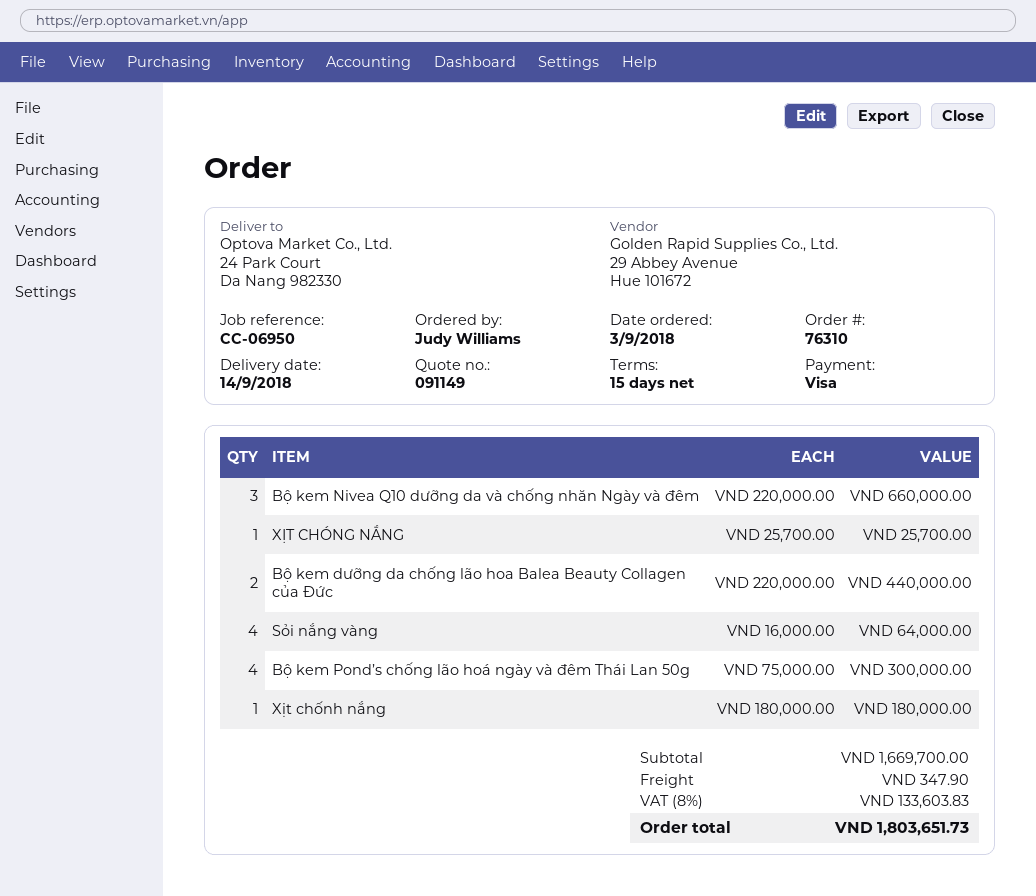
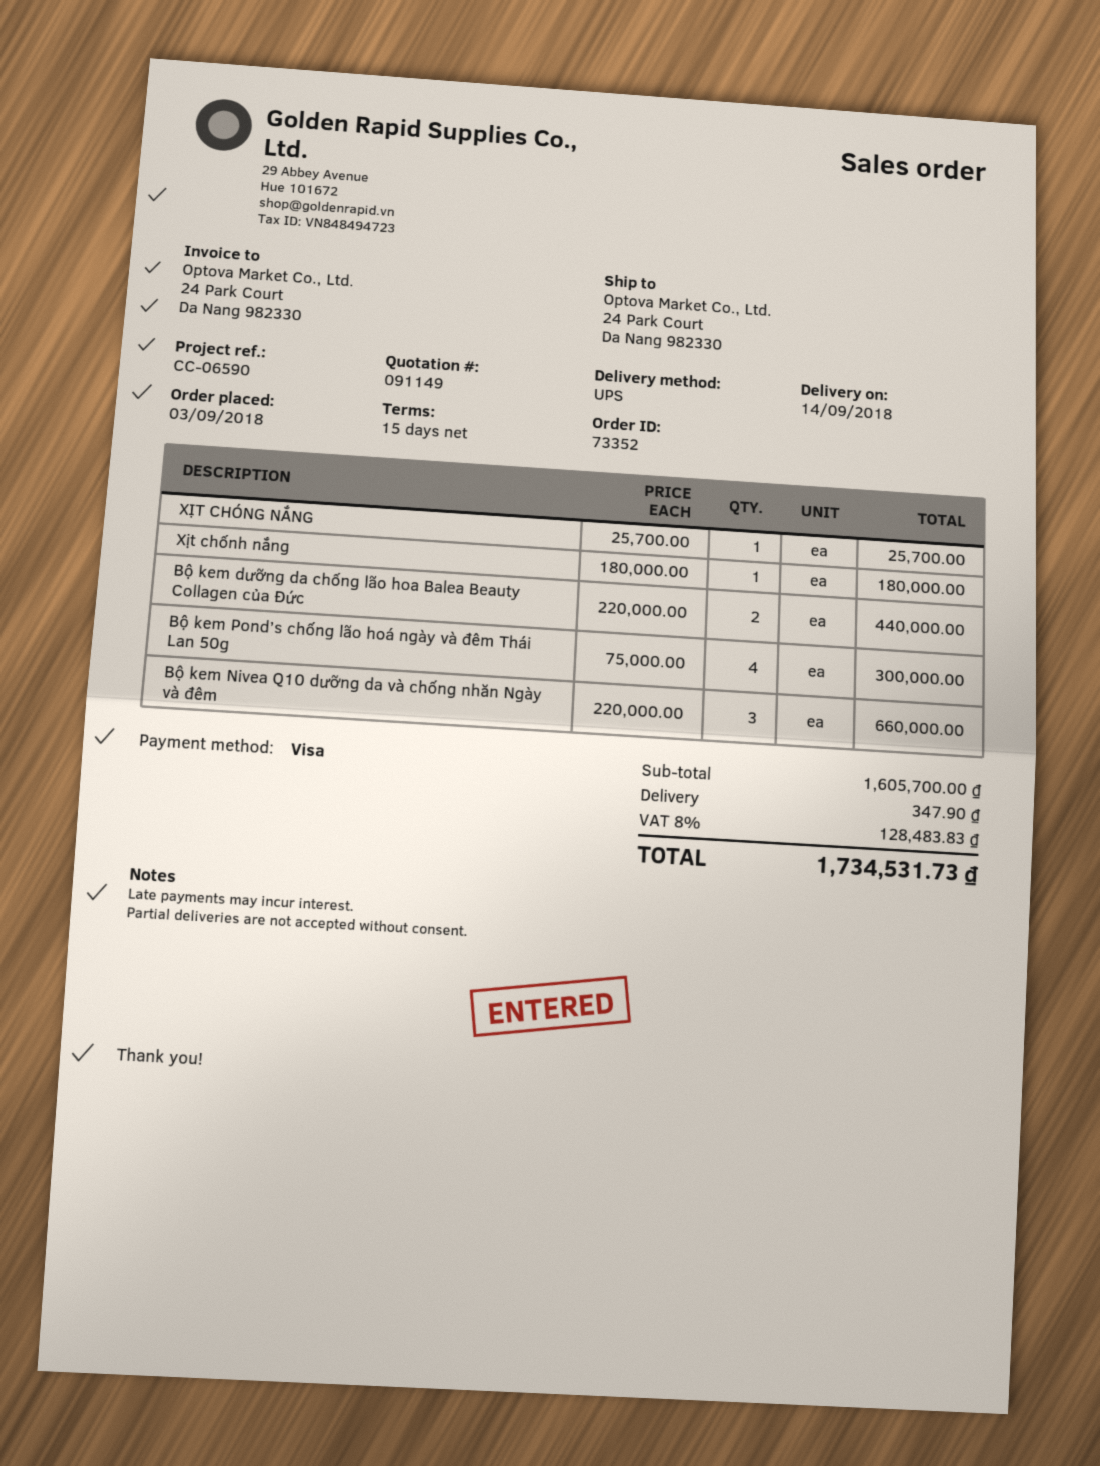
order number: 76310 -> 73352
reference: CC-06950 -> CC-06590
Sỏi nắng vàng: 4 x 16000.00 = 64000.00 -> none
subtotal: 1669700.00 -> 1605700.00
tax: 8% = 133603.83 -> 8% = 128483.83
total: 1803651.73 -> 1734531.73

